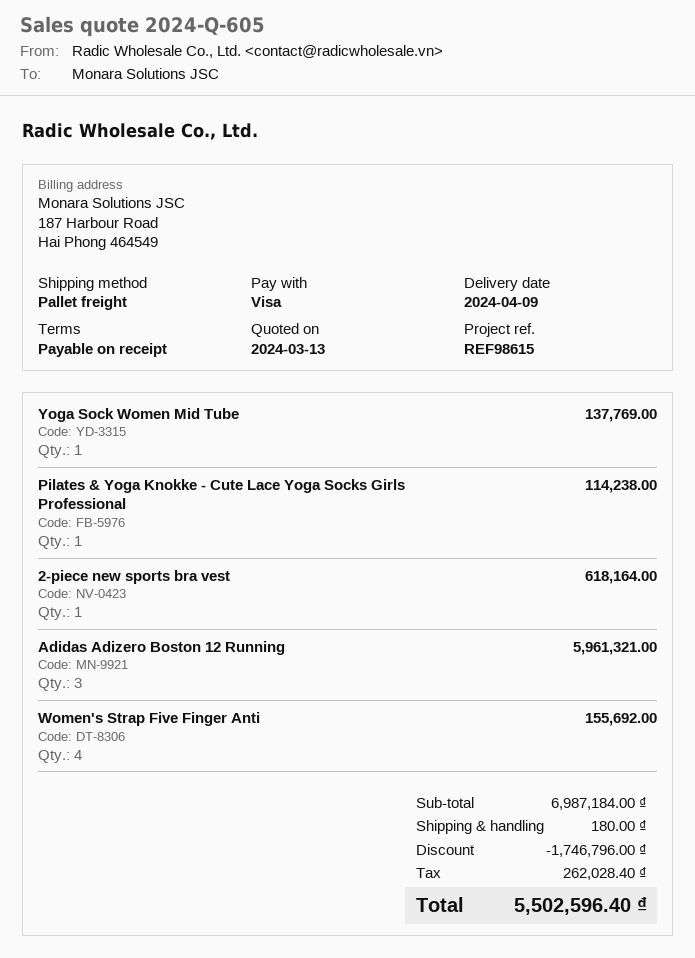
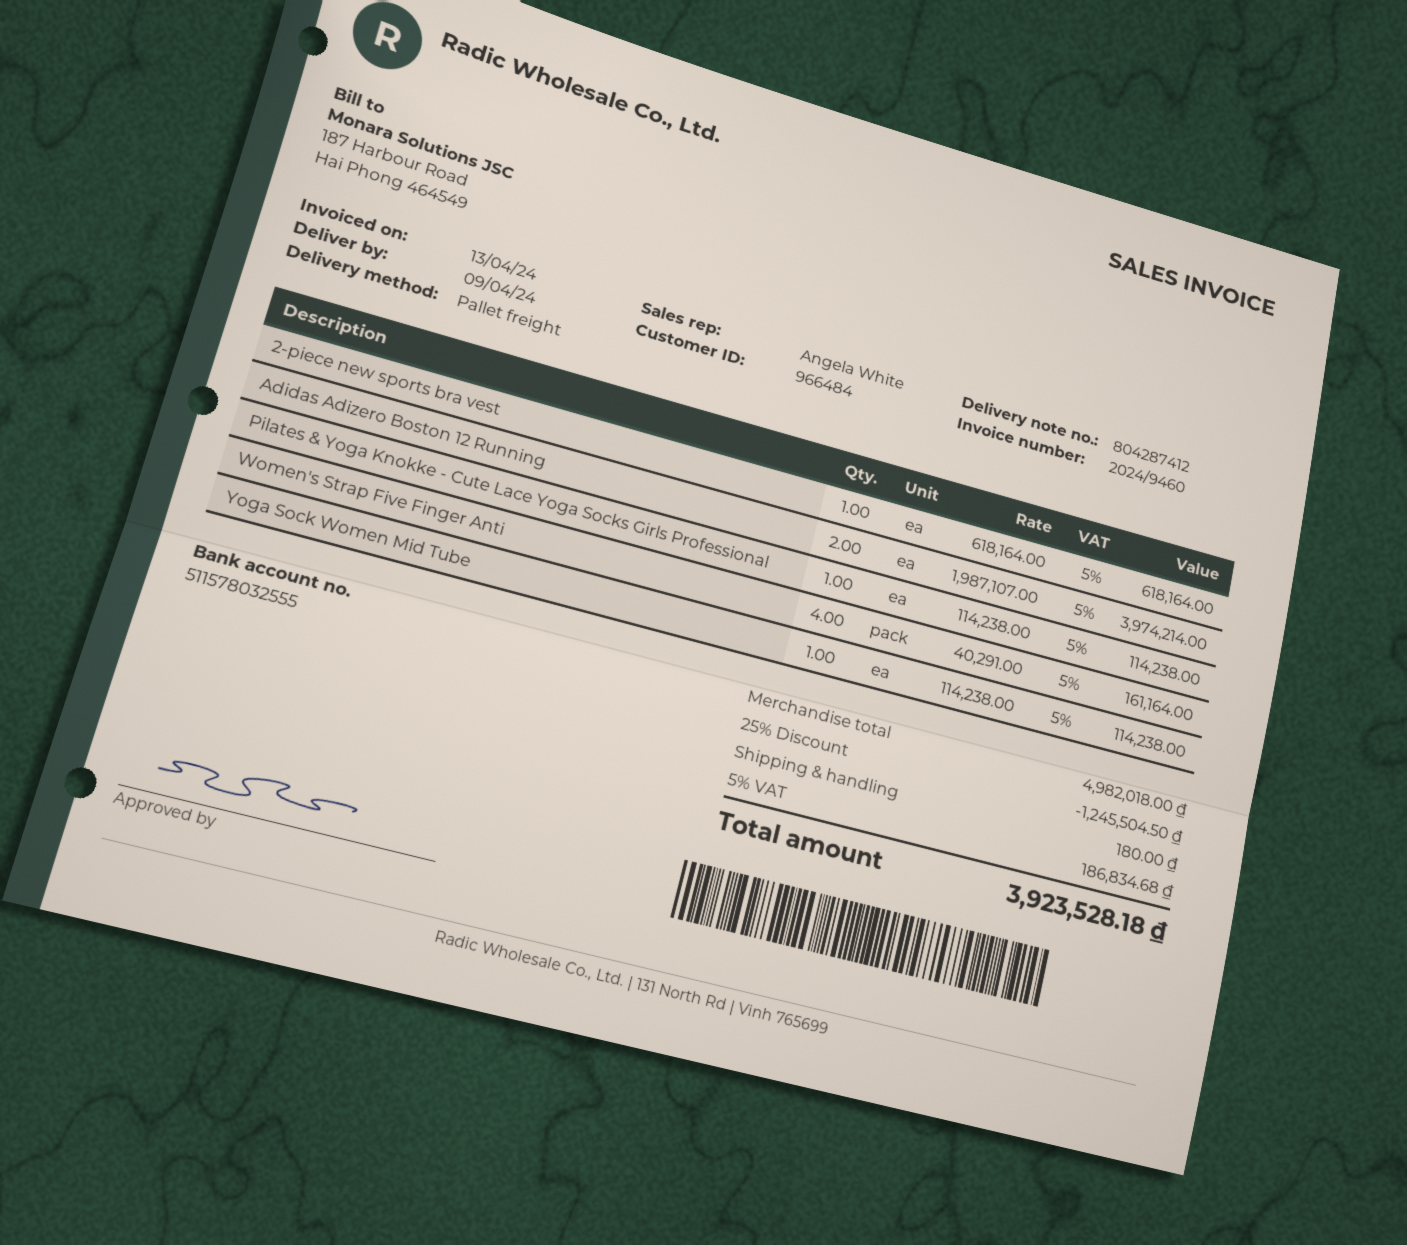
Yoga Sock Women Mid Tube: 1 for 137769.00 -> 1 for 114238.00
Adidas Adizero Boston 12 Running: 3 for 5961321.00 -> 2 for 3974214.00
Women's Strap Five Finger Anti: 4 for 155692.00 -> 4 for 161164.00
subtotal: 6987184.00 -> 4982018.00
discount: 1746796.00 -> 1245504.50
tax: 262028.40 -> 186834.68
total: 5502596.40 -> 3923528.18

